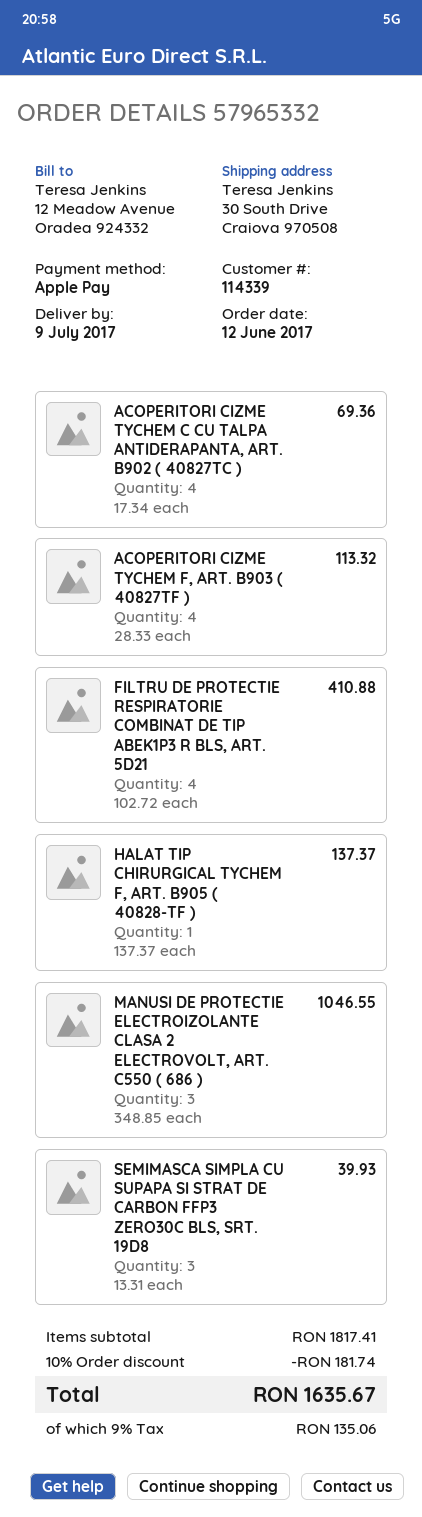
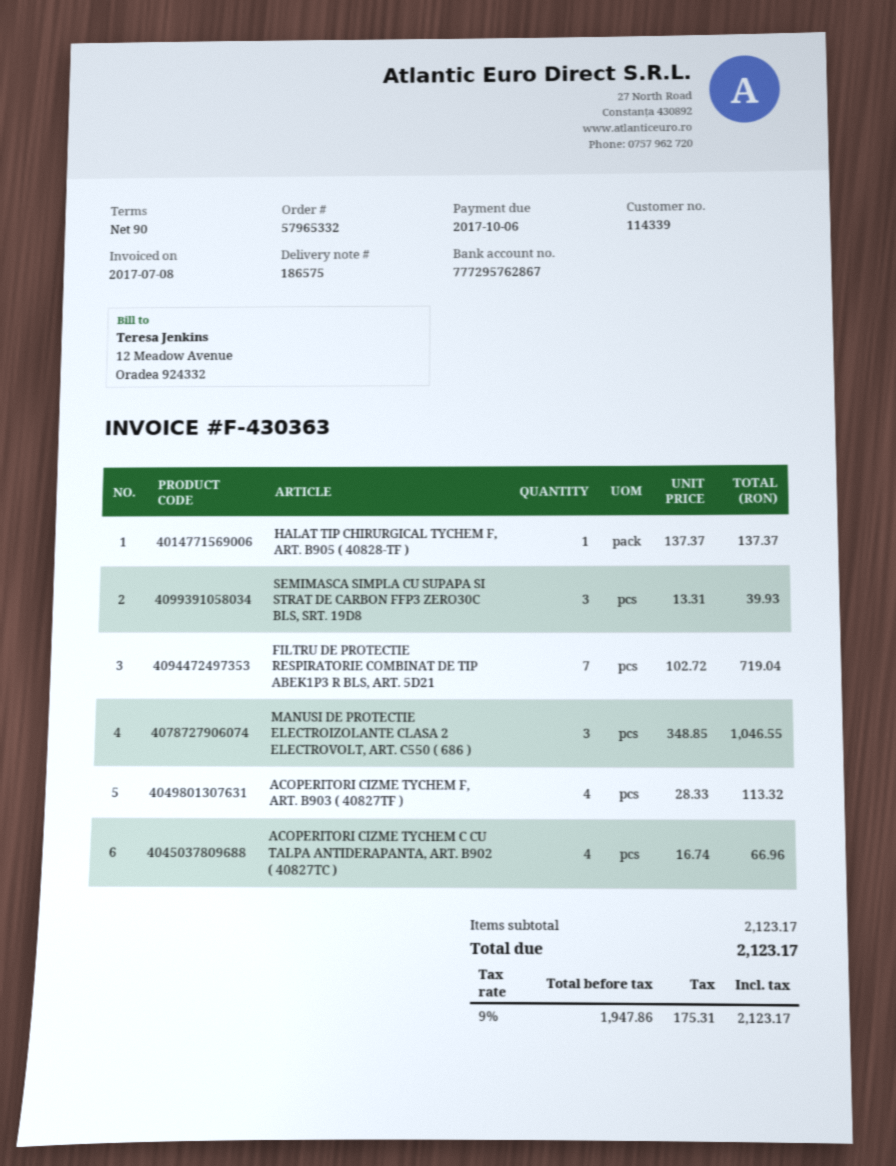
ACOPERITORI CIZME TYCHEM C CU TALPA ANTIDERAPANTA, ART. B902 ( 40827TC ): 4 x 17.34 = 69.36 -> 4 x 16.74 = 66.96
FILTRU DE PROTECTIE RESPIRATORIE COMBINAT DE TIP ABEK1P3 R BLS, ART. 5D21: 4 x 102.72 = 410.88 -> 7 x 102.72 = 719.04
subtotal: 1817.41 -> 2123.17
discount: 10% = 181.74 -> none
tax: 9% = 135.06 -> 9% = 175.31
total: 1635.67 -> 2123.17

